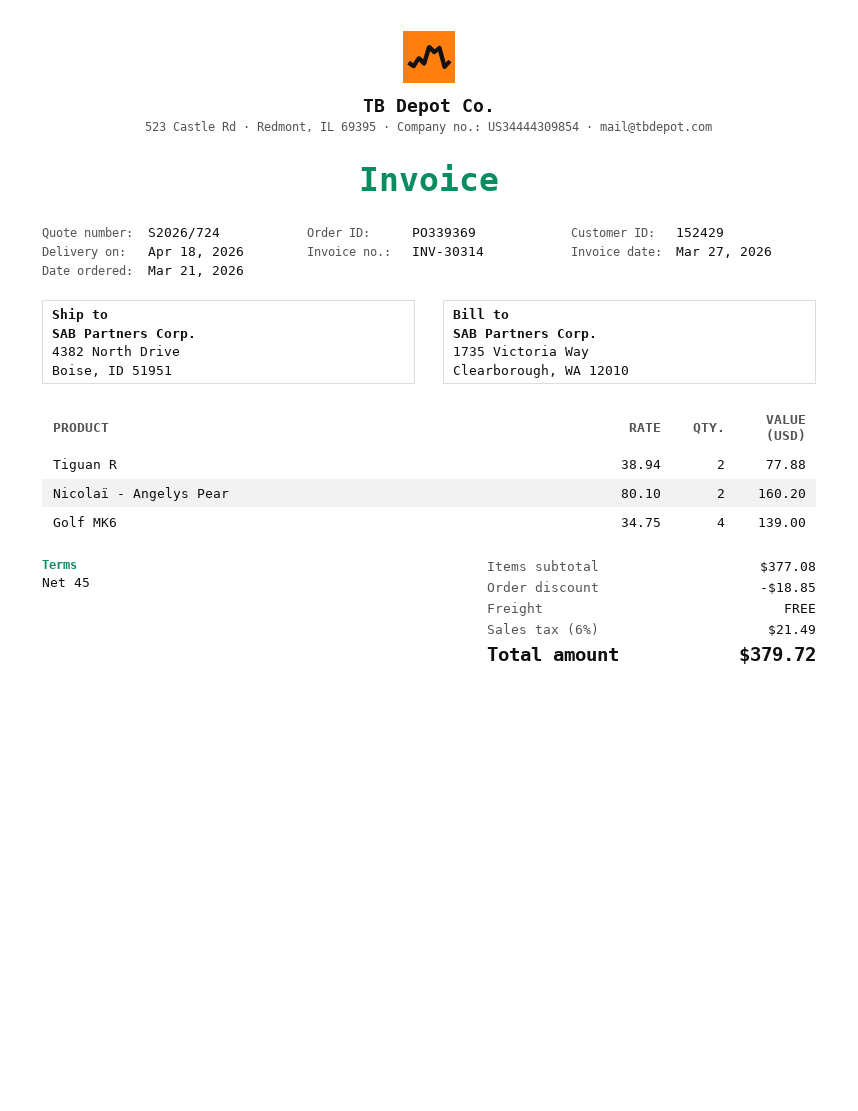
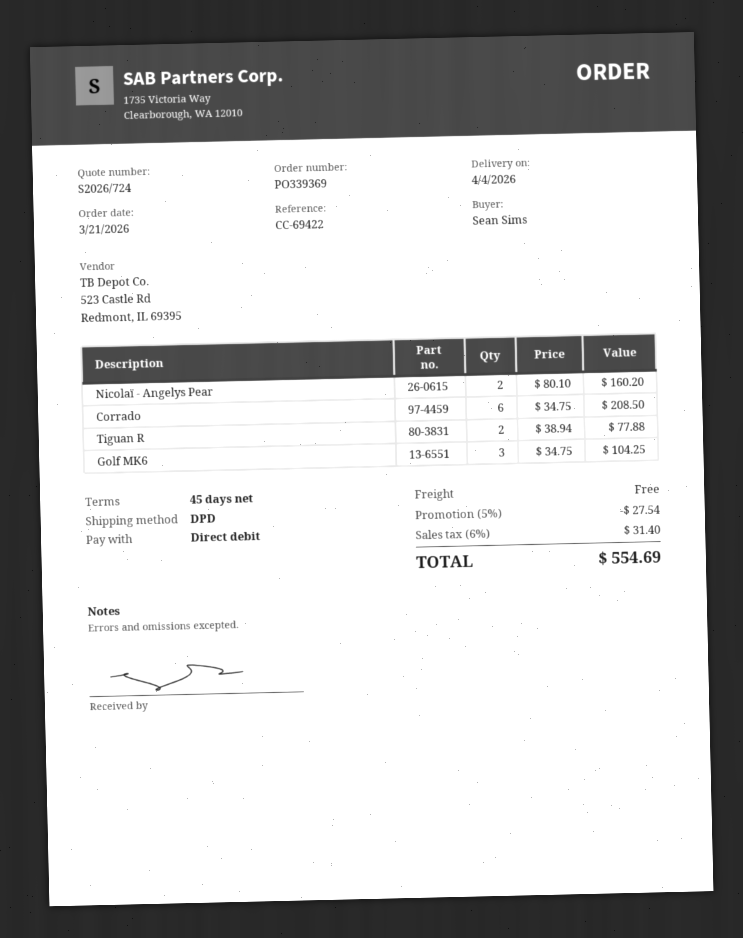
delivery date: 2026-04-18 -> 2026-04-04
Golf MK6: 4 x 34.75 = 139.00 -> 3 x 34.75 = 104.25
Corrado: none -> 6 x 34.75 = 208.50
discount: 18.85 -> 27.54
tax: 6% = 21.49 -> 6% = 31.40
total: 379.72 -> 554.69

